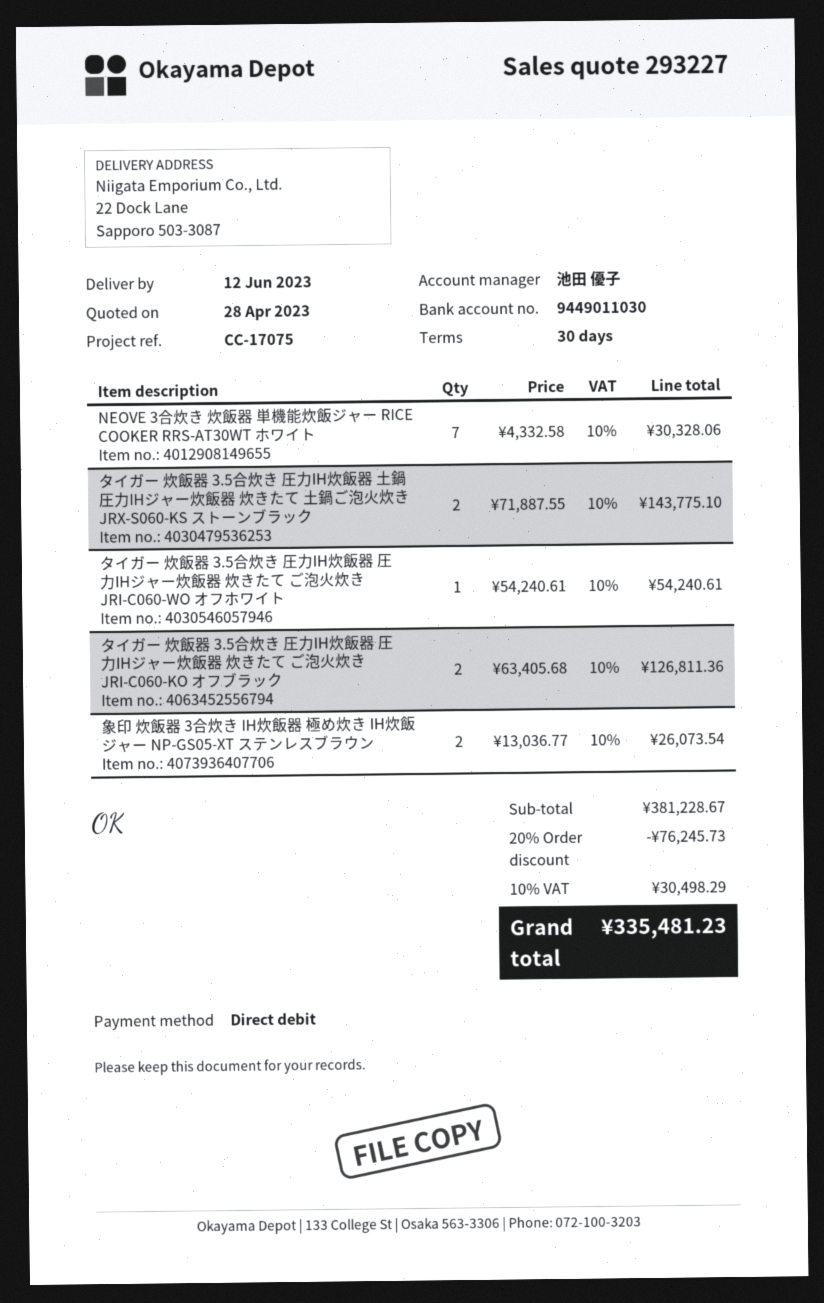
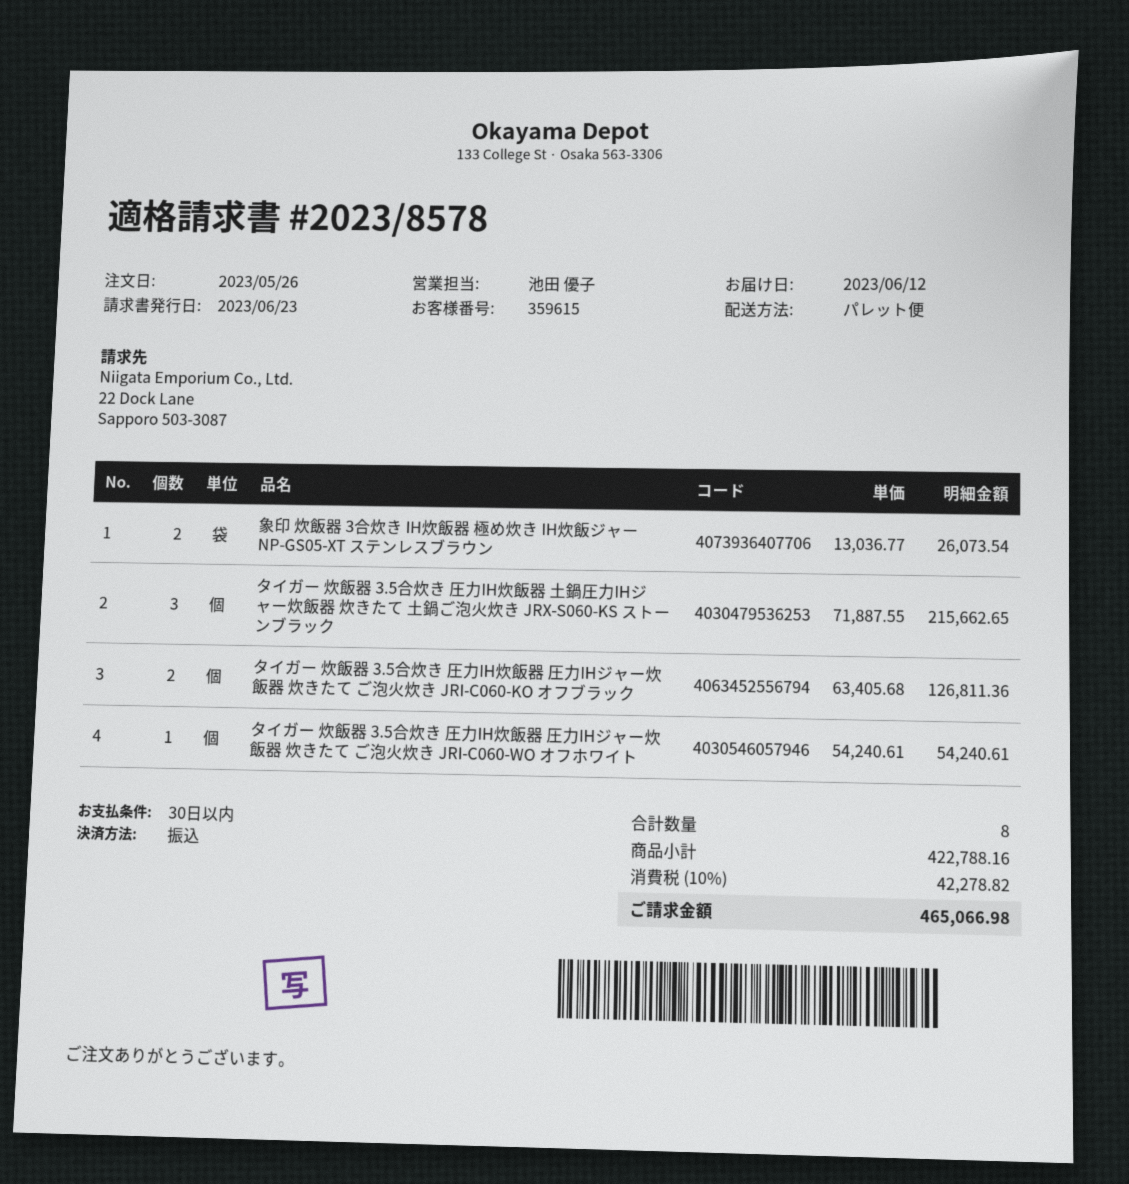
payment method: direct debit -> bank transfer
NEOVE 3合炊き 炊飯器 単機能炊飯ジャー RICE COOKER RRS-AT30WT ホワイト: 7 x 4332.58 = 30328.06 -> none
タイガー 炊飯器 3.5合炊き 圧力IH炊飯器 土鍋圧力IHジャー炊飯器 炊きたて 土鍋ご泡火炊き JRX-S060-KS ストーンブラック: 2 x 71887.55 = 143775.10 -> 3 x 71887.55 = 215662.65
subtotal: 381228.67 -> 422788.16
discount: 20% = 76245.73 -> none
tax: 10% = 30498.29 -> 10% = 42278.82
total: 335481.23 -> 465066.98

